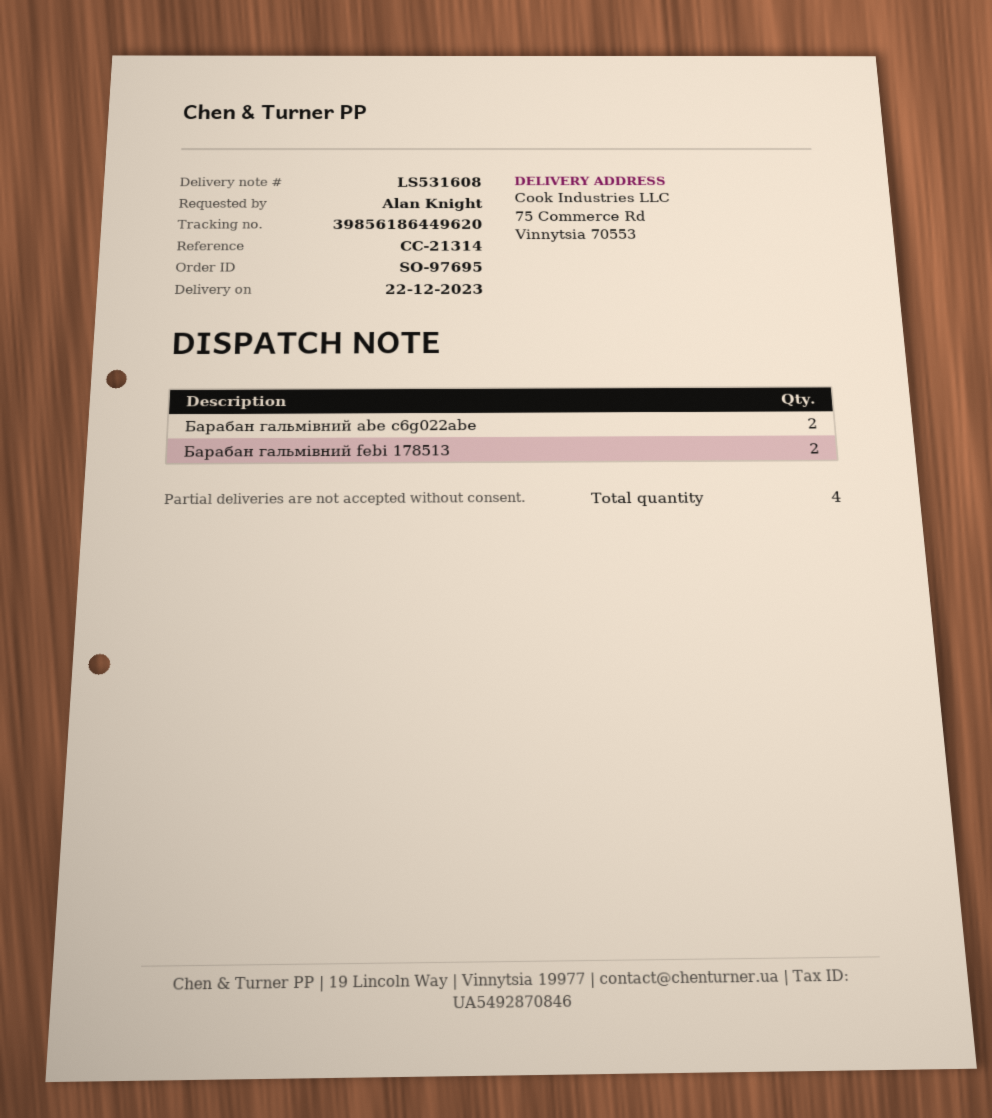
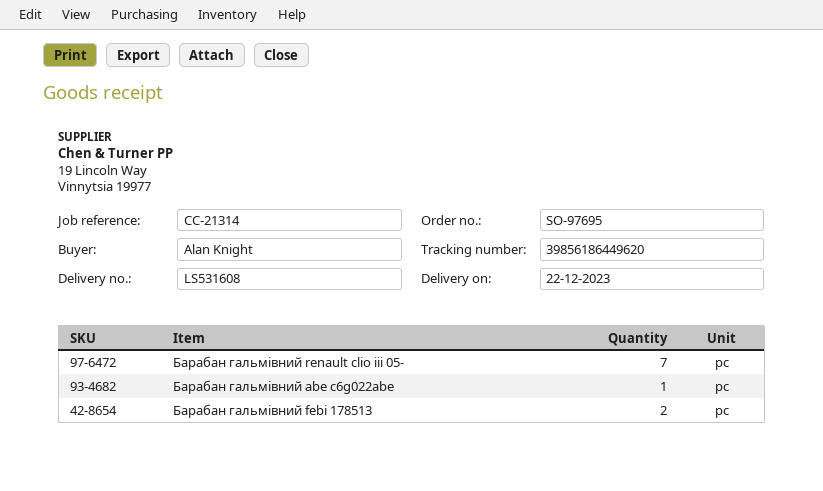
Барабан гальмівний abe c6g022abe: 2 -> 1
Барабан гальмівний renault clio iii 05-: none -> 7

